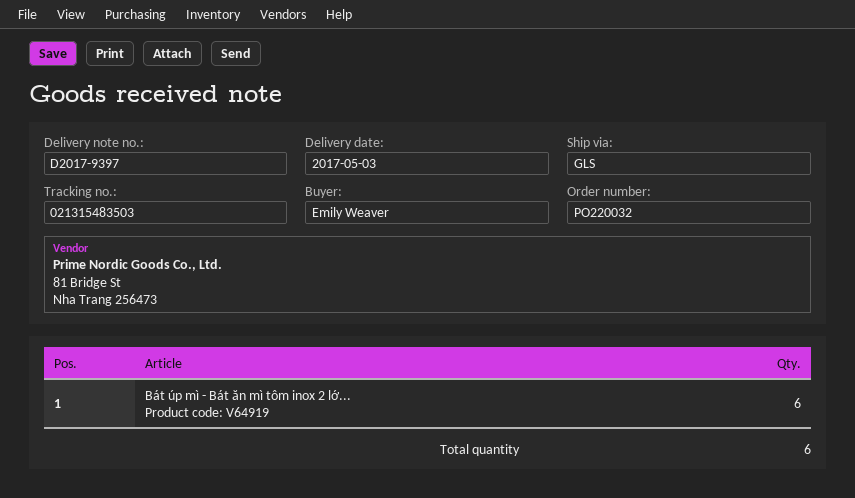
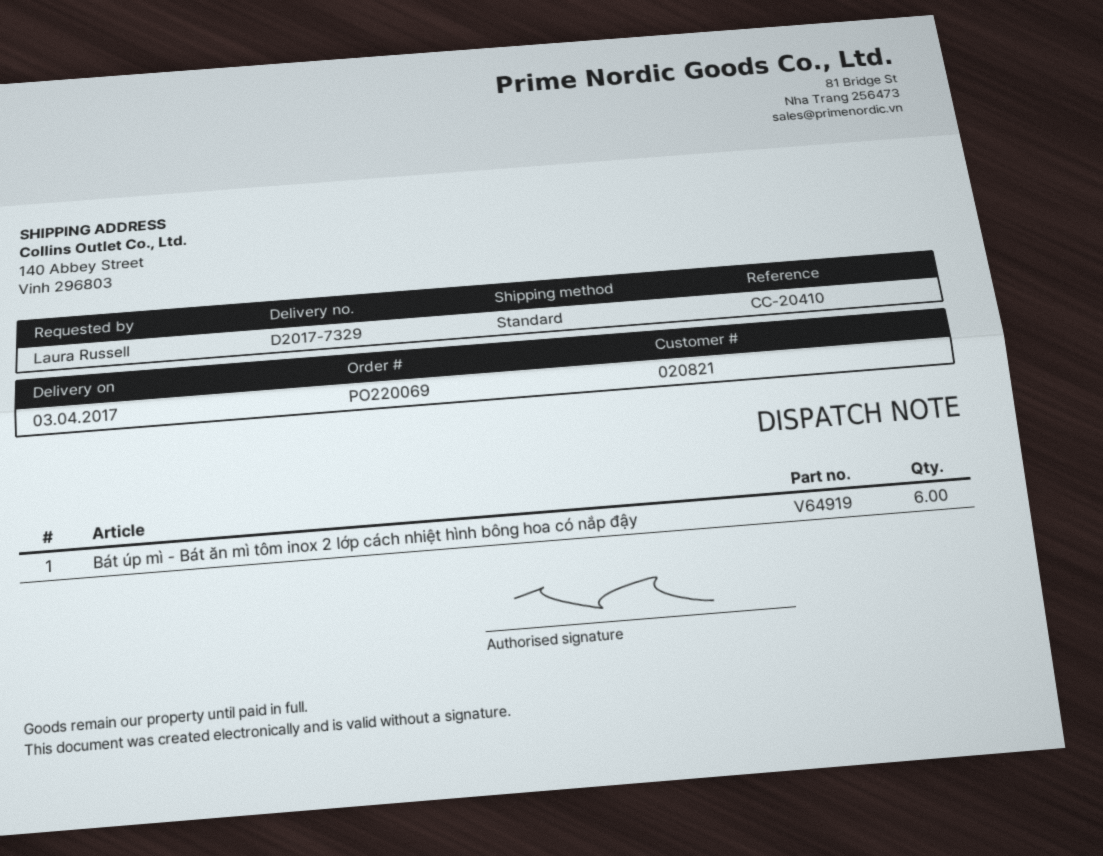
order number: PO220032 -> PO220069
delivery note number: D2017-9397 -> D2017-7329
delivery date: 2017-05-03 -> 2017-04-03
ordered by: Emily Weaver -> Laura Russell
shipping method: GLS -> standard

